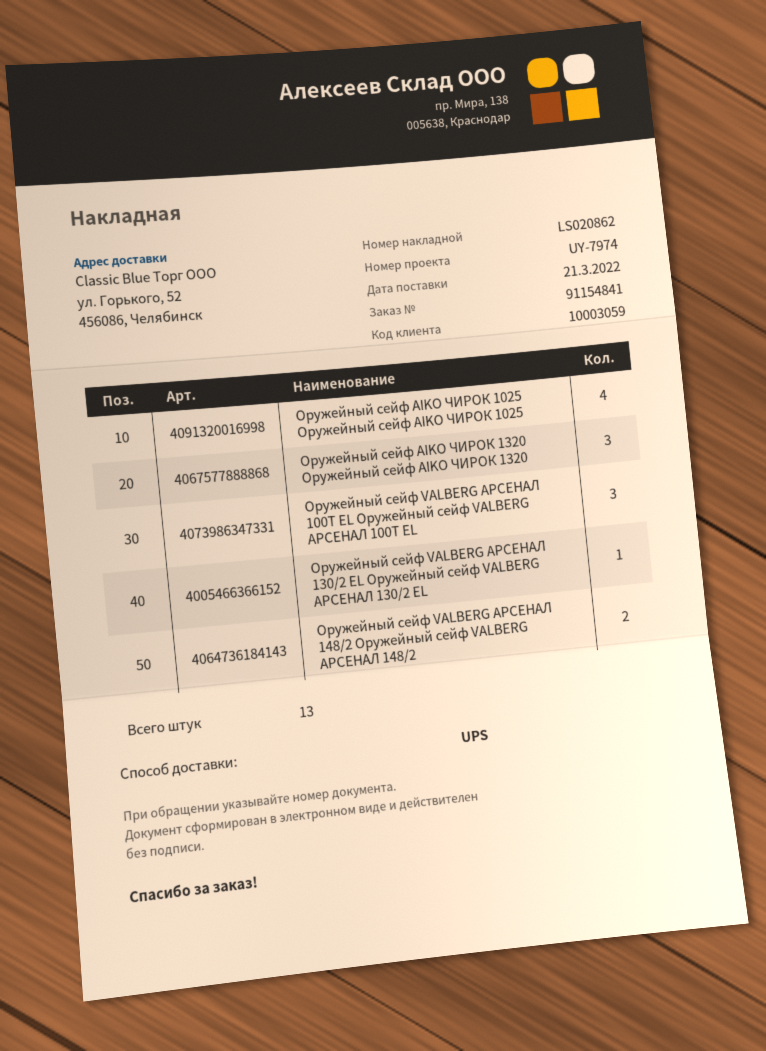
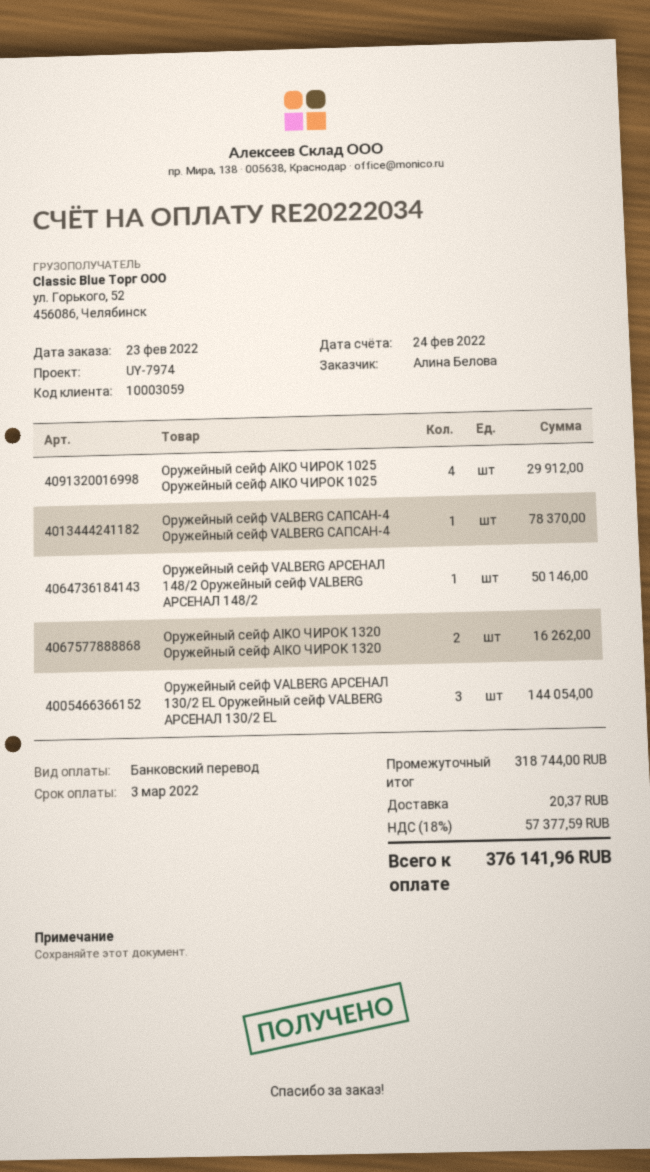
Оружейный сейф AIKO ЧИРОК 1320 Оружейный сейф AIKO ЧИРОК 1320: 3 -> 2
Оружейный сейф VALBERG АРСЕНАЛ 100Т EL Оружейный сейф VALBERG АРСЕНАЛ 100Т EL: 3 -> none
Оружейный сейф VALBERG АРСЕНАЛ 130/2 EL Оружейный сейф VALBERG АРСЕНАЛ 130/2 EL: 1 -> 3
Оружейный сейф VALBERG АРСЕНАЛ 148/2 Оружейный сейф VALBERG АРСЕНАЛ 148/2: 2 -> 1
Оружейный сейф VALBERG САПСАН-4 Оружейный сейф VALBERG САПСАН-4: none -> 1

